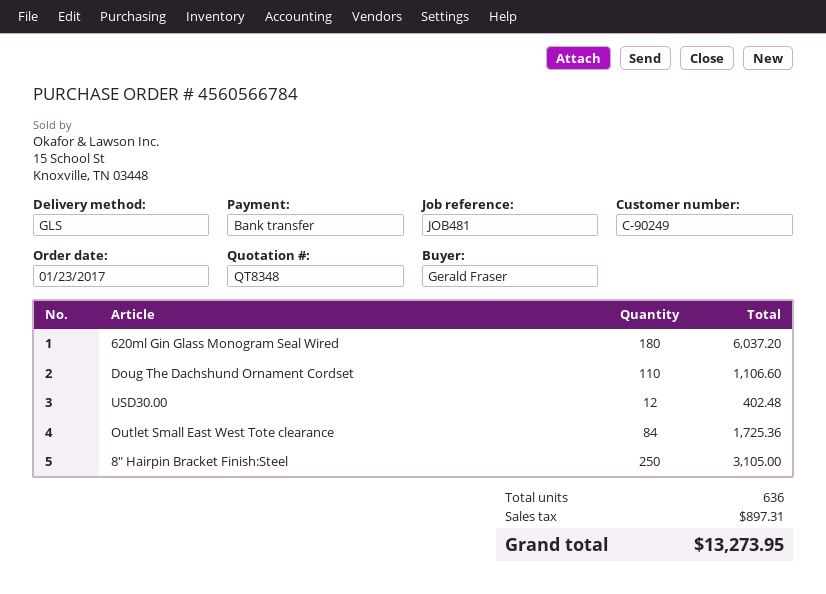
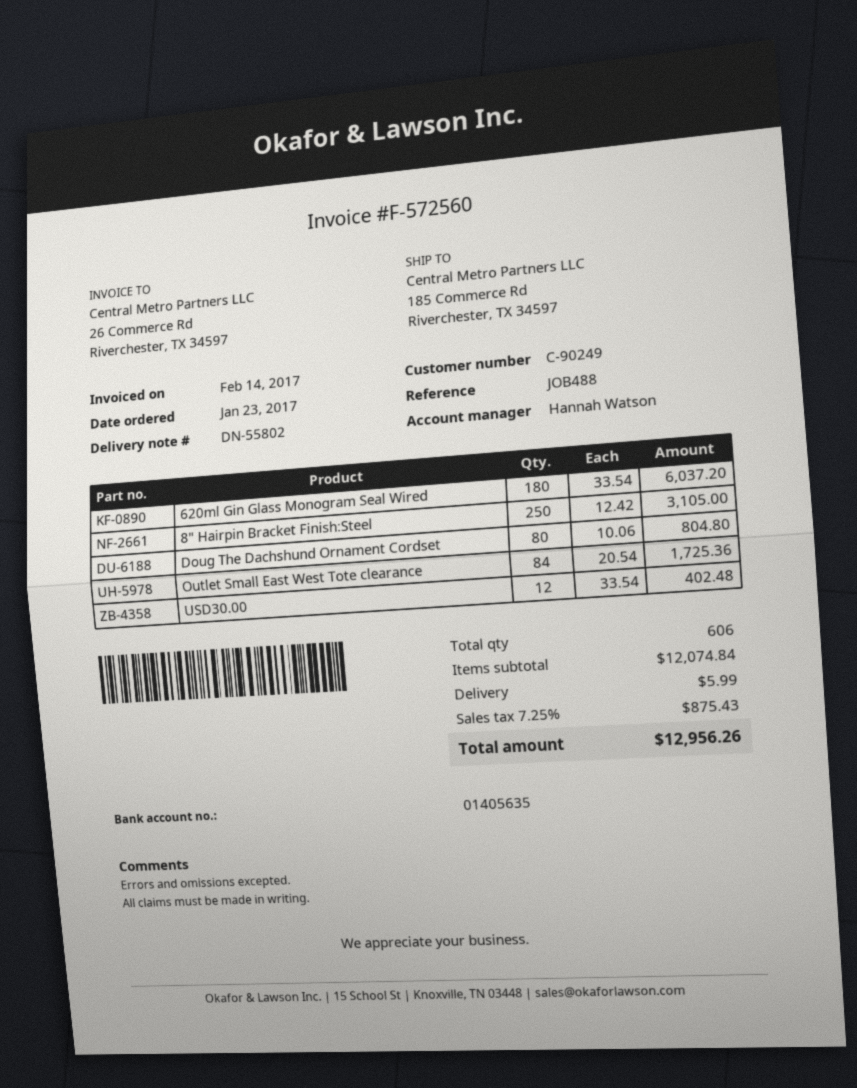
reference: JOB481 -> JOB488
Doug The Dachshund Ornament Cordset: 110 for 1106.60 -> 80 for 804.80
total quantity: 636 -> 606
shipping: none -> 5.99
tax: 897.31 -> 875.43
total: 13273.95 -> 12956.26

